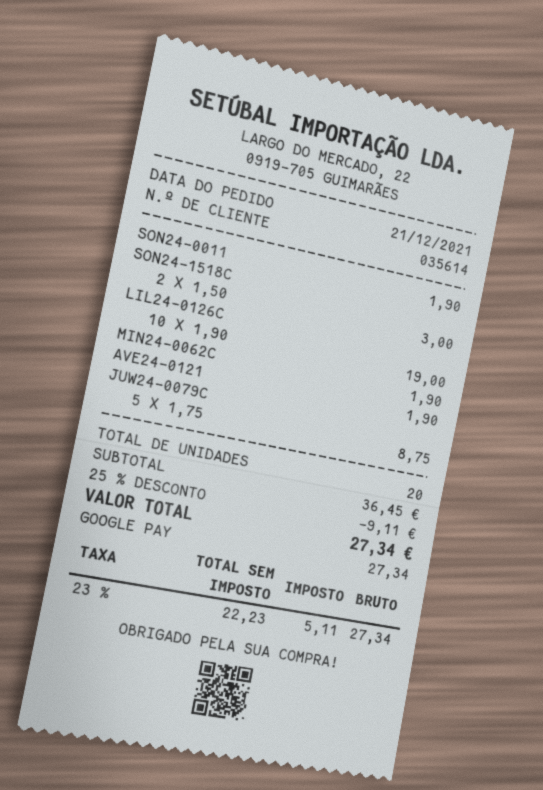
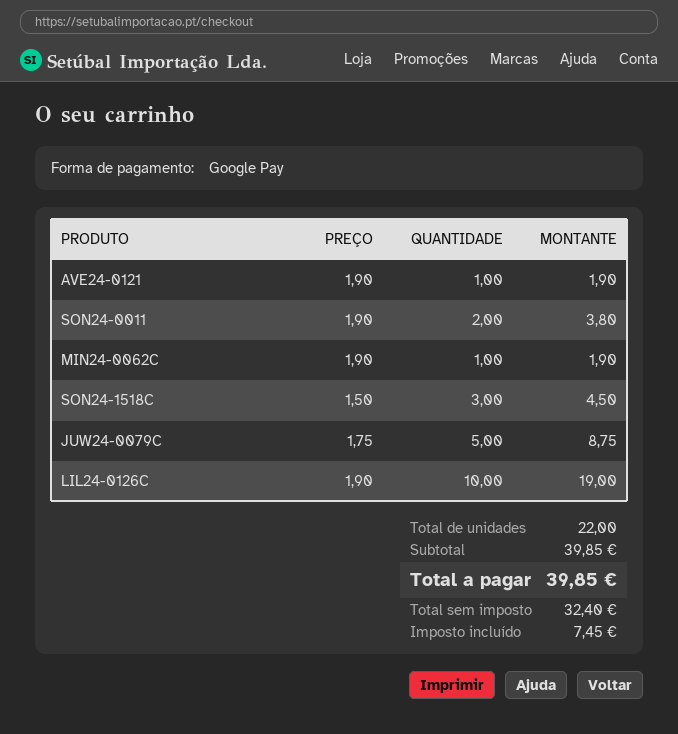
SON24-0011: 1 x 1.90 = 1.90 -> 2 x 1.90 = 3.80
SON24-1518C: 2 x 1.50 = 3.00 -> 3 x 1.50 = 4.50
total quantity: 20 -> 22
subtotal: 36.45 -> 39.85
discount: 25% = 9.11 -> none
net: 22.23 -> 32.40
tax: 5.11 -> 7.45
total: 27.34 -> 39.85

